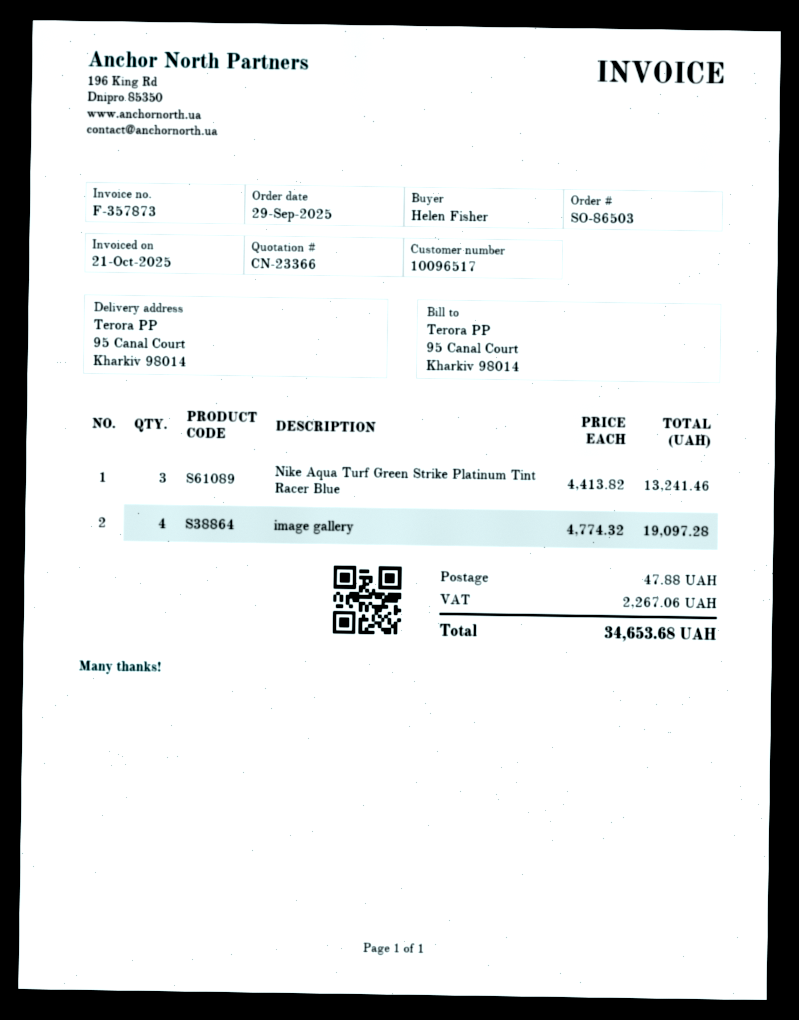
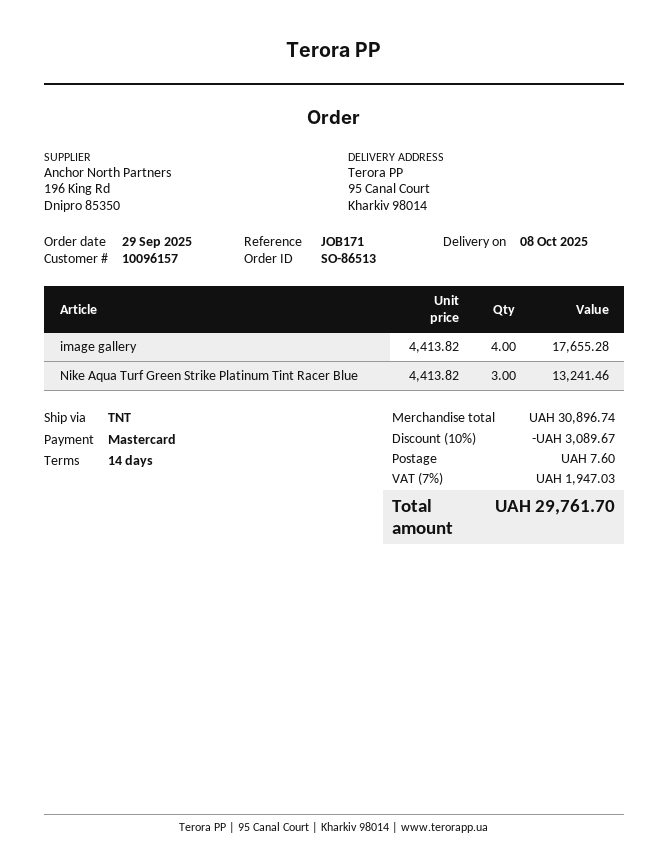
order number: SO-86503 -> SO-86513
customer number: 10096517 -> 10096157
image gallery: 4 x 4774.32 = 19097.28 -> 4 x 4413.82 = 17655.28
discount: none -> 10% = 3089.67
shipping: 47.88 -> 7.60
tax: 2267.06 -> 1947.03
total: 34653.68 -> 29761.70

